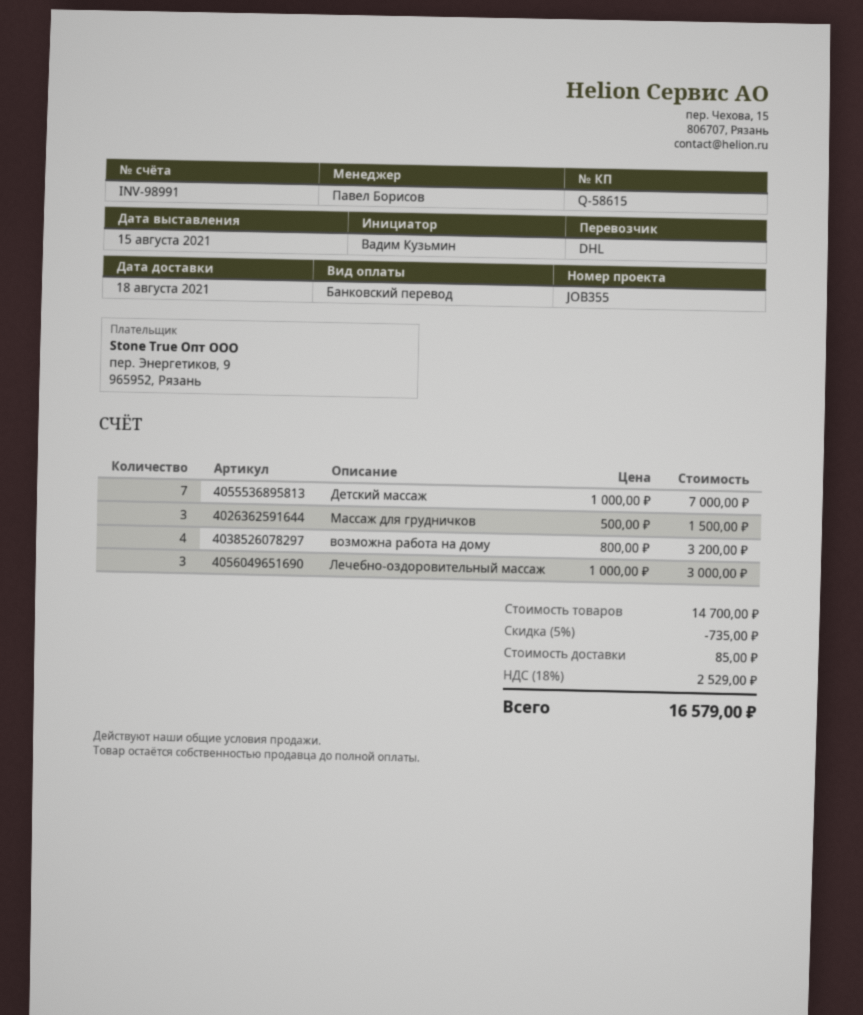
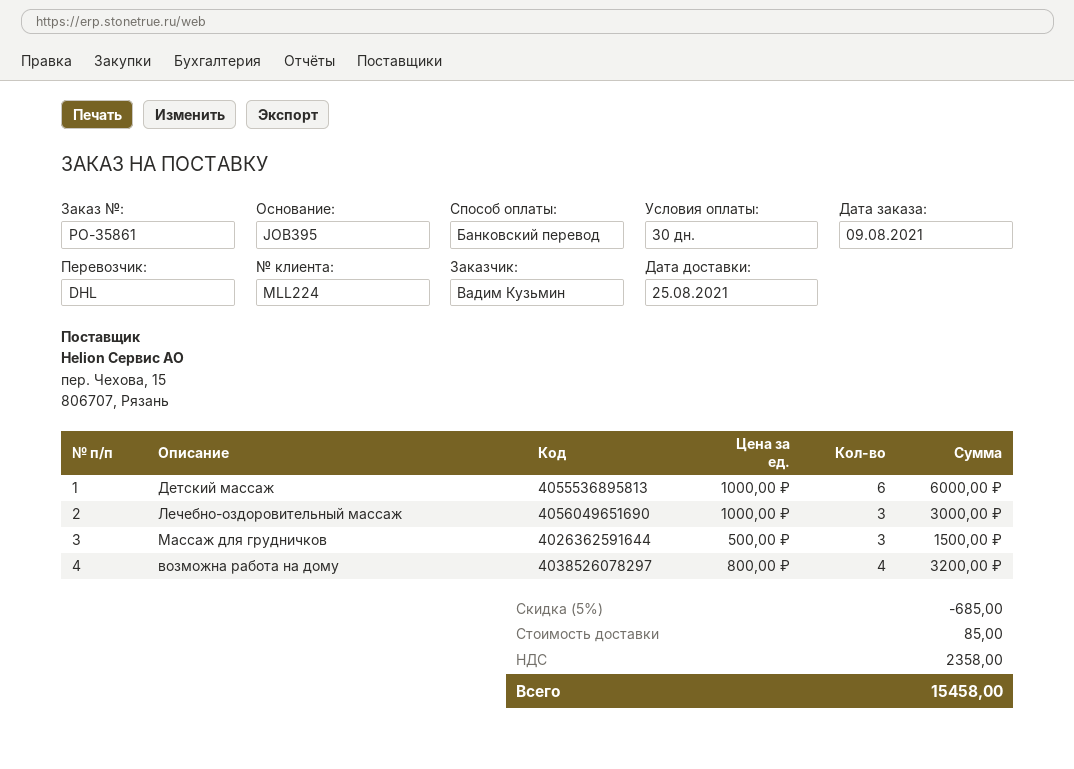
delivery date: 2021-08-18 -> 2021-08-25
reference: JOB355 -> JOB395
Детский массаж: 7 x 1000.00 = 7000.00 -> 6 x 1000.00 = 6000.00
discount: 5% = 735.00 -> 5% = 685.00
tax: 2529.00 -> 2358.00
total: 16579.00 -> 15458.00

